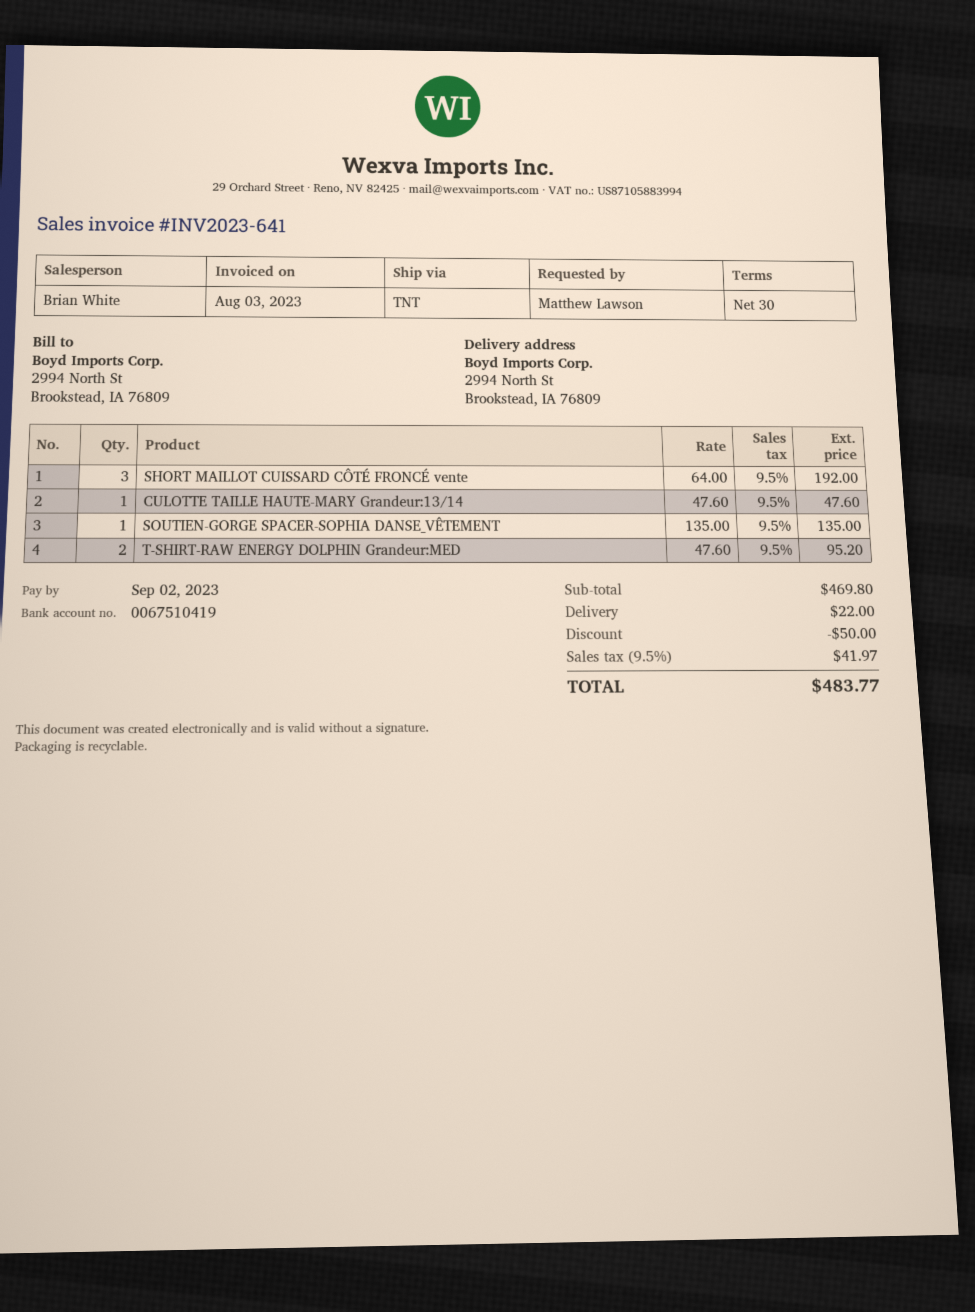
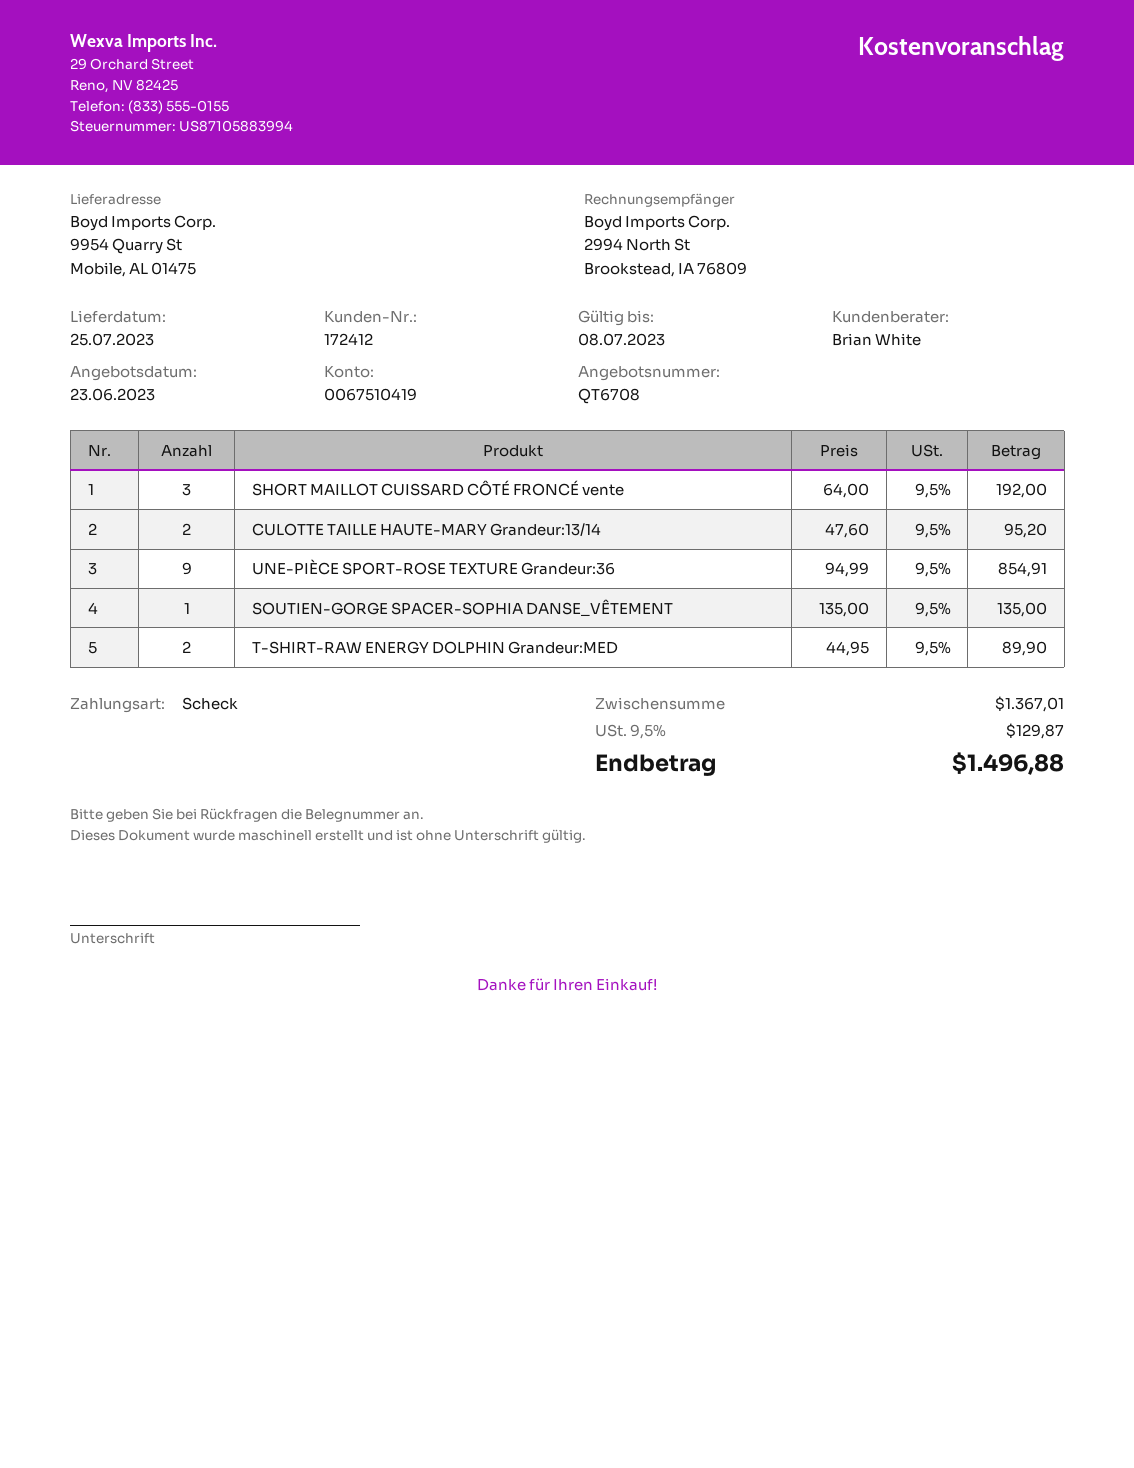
ship to: 2994 North St, Brookstead, IA 76809 -> 9954 Quarry St, Mobile, AL 01475
CULOTTE TAILLE HAUTE-MARY Grandeur:13/14: 1 x 47.60 = 47.60 -> 2 x 47.60 = 95.20
T-SHIRT-RAW ENERGY DOLPHIN Grandeur:MED: 2 x 47.60 = 95.20 -> 2 x 44.95 = 89.90
UNE-PIÈCE SPORT-ROSE TEXTURE Grandeur:36: none -> 9 x 94.99 = 854.91
subtotal: 469.80 -> 1367.01
discount: 50.00 -> none
shipping: 22.00 -> none
tax: 9.5% = 41.97 -> 9.5% = 129.87
total: 483.77 -> 1496.88

